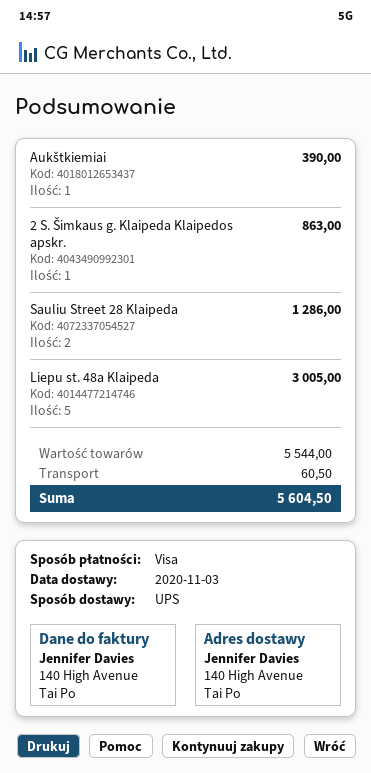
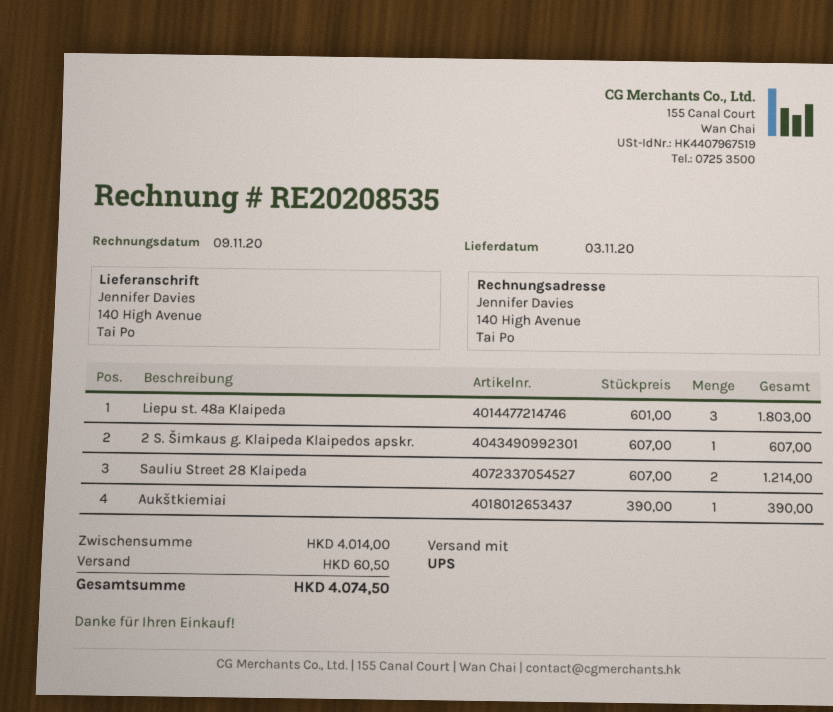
2 S. Šimkaus g. Klaipeda Klaipedos apskr.: 1 for 863.00 -> 1 for 607.00
Sauliu Street 28 Klaipeda: 2 for 1286.00 -> 2 for 1214.00
Liepu st. 48a Klaipeda: 5 for 3005.00 -> 3 for 1803.00
subtotal: 5544.00 -> 4014.00
total: 5604.50 -> 4074.50

